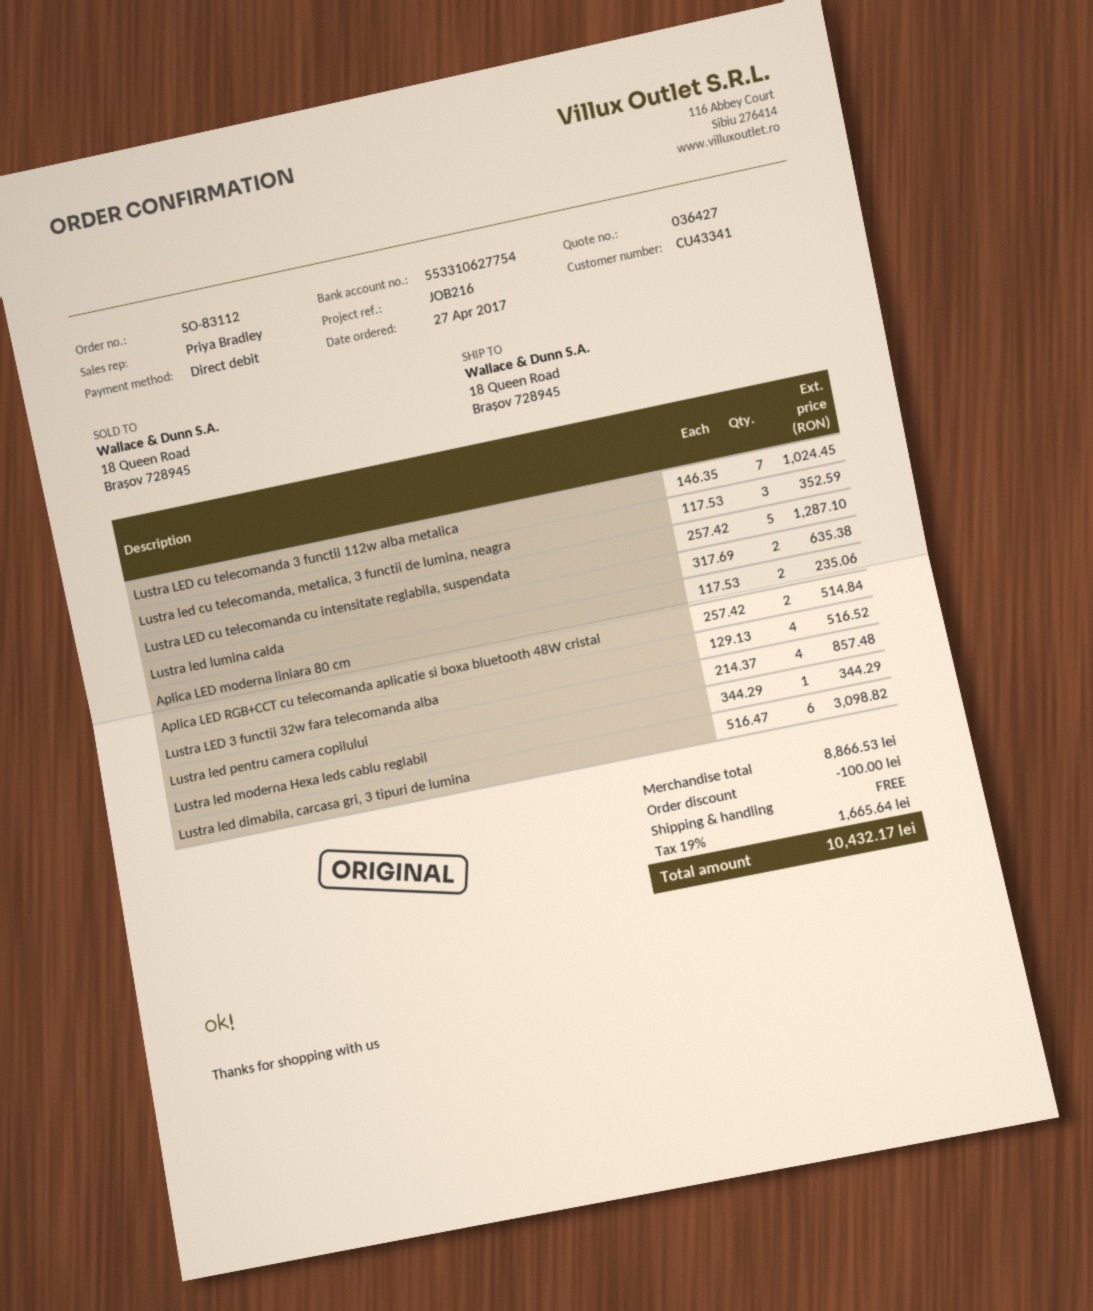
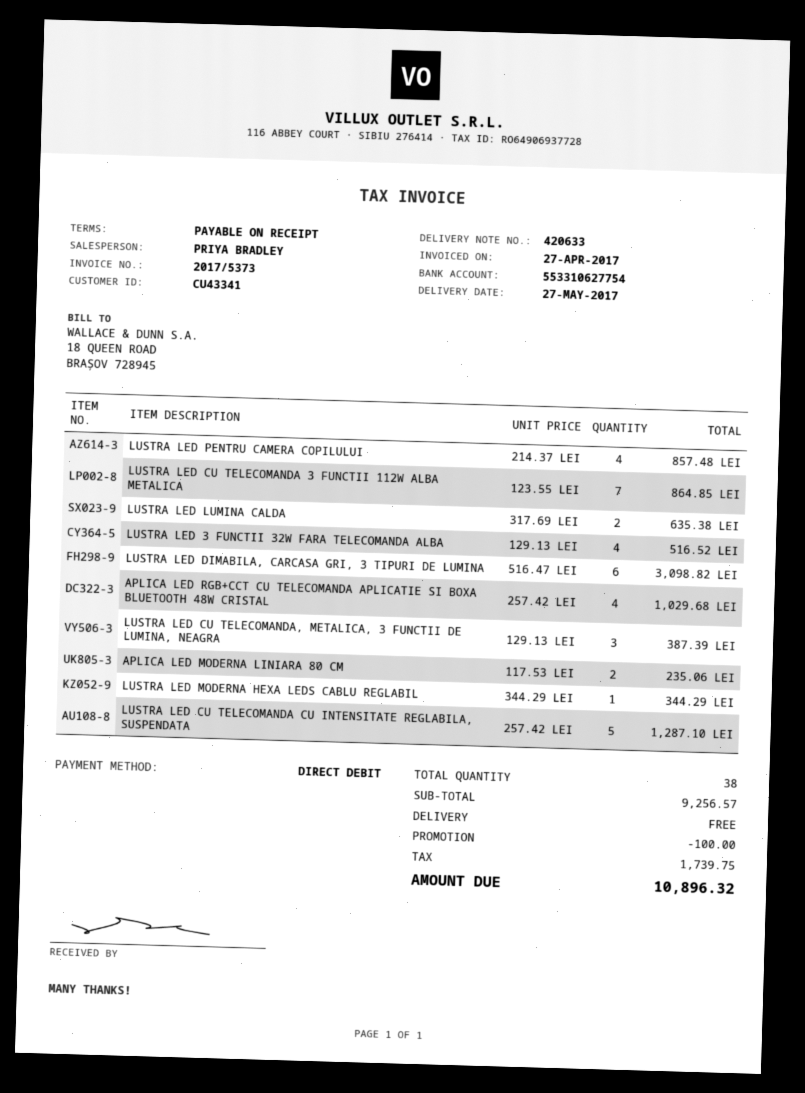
Lustra LED cu telecomanda 3 functii 112w alba metalica: 7 x 146.35 = 1024.45 -> 7 x 123.55 = 864.85
Lustra led cu telecomanda, metalica, 3 functii de lumina, neagra: 3 x 117.53 = 352.59 -> 3 x 129.13 = 387.39
Aplica LED RGB+CCT cu telecomanda aplicatie si boxa bluetooth 48W cristal: 2 x 257.42 = 514.84 -> 4 x 257.42 = 1029.68
subtotal: 8866.53 -> 9256.57
tax: 1665.64 -> 1739.75
total: 10432.17 -> 10896.32

